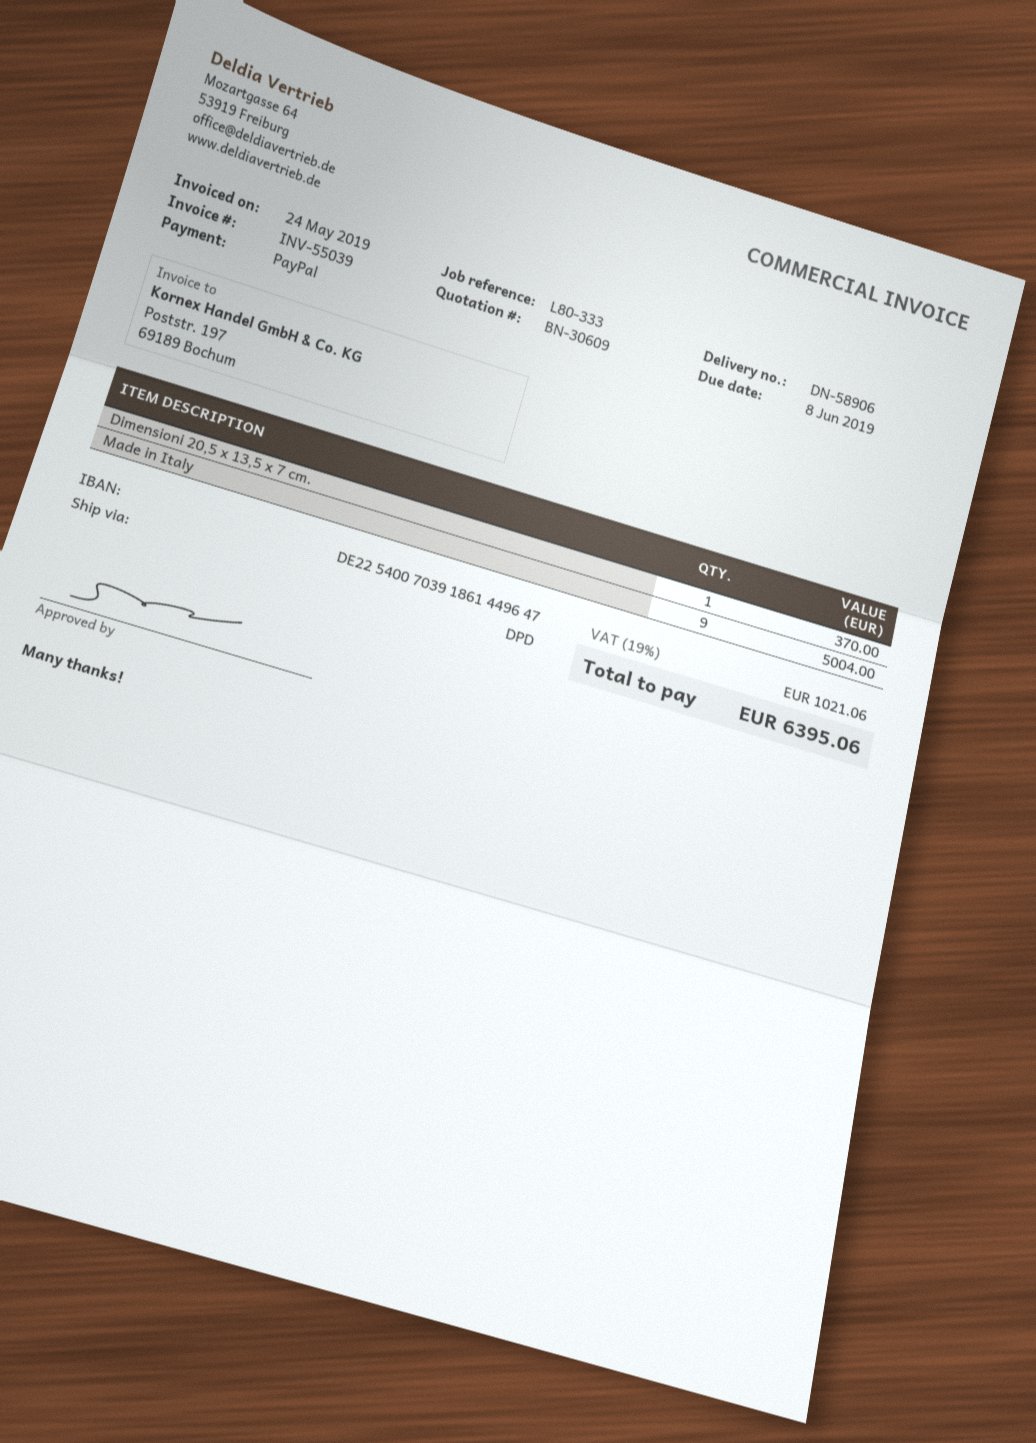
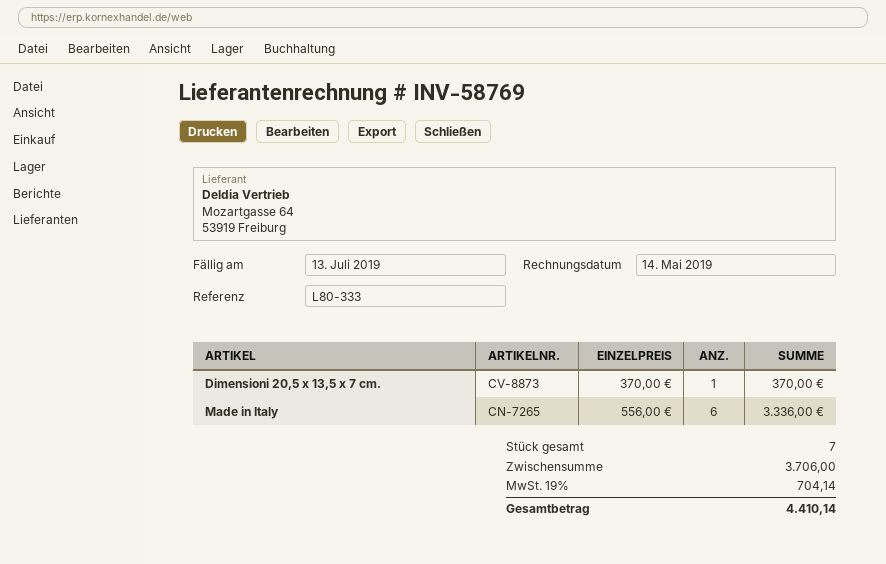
invoice number: INV-55039 -> INV-58769
invoice date: 2019-05-24 -> 2019-05-14
due date: 2019-06-08 -> 2019-07-13
Made in Italy: 9 for 5004.00 -> 6 for 3336.00
tax: 19% = 1021.06 -> 19% = 704.14
total: 6395.06 -> 4410.14

